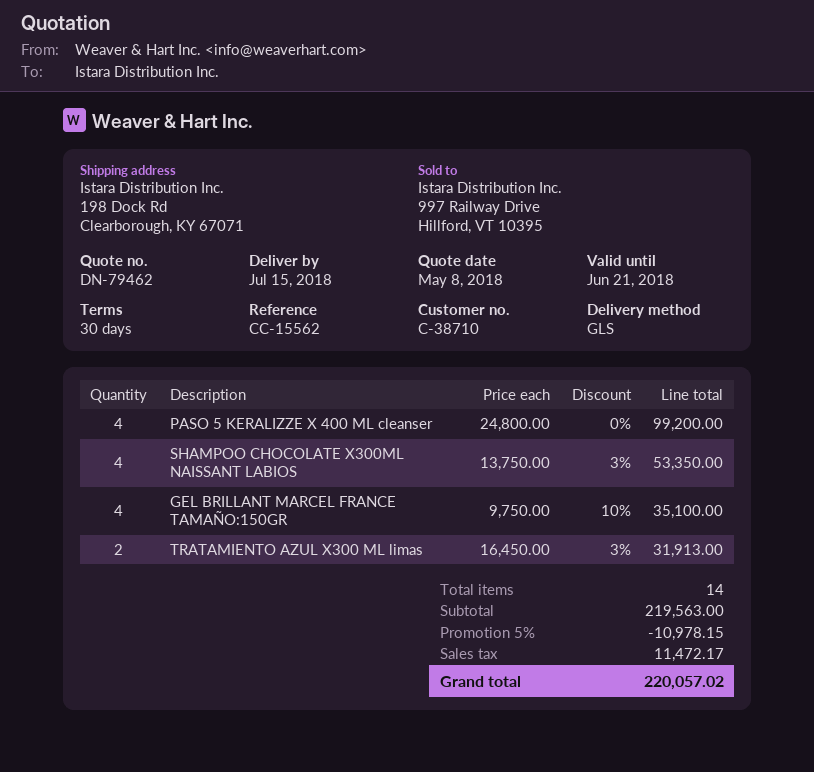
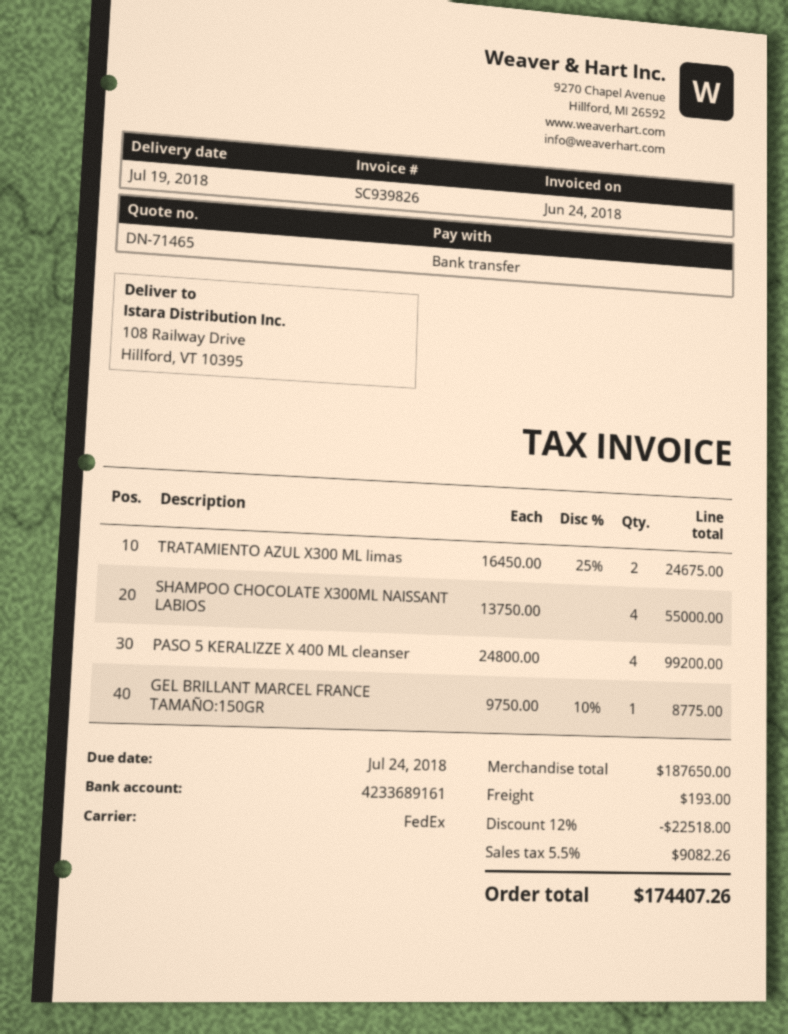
quote number: DN-79462 -> DN-71465
delivery date: 2018-07-15 -> 2018-07-19
shipping method: GLS -> FedEx
ship to: 198 Dock Rd, Clearborough, KY 67071 -> 108 Railway Drive, Hillford, VT 10395
SHAMPOO CHOCOLATE X300ML NAISSANT LABIOS: 4 x 13750.00 - 3% = 53350.00 -> 4 x 13750.00 = 55000.00
GEL BRILLANT MARCEL FRANCE TAMAÑO:150GR: 4 x 9750.00 - 10% = 35100.00 -> 1 x 9750.00 - 10% = 8775.00
TRATAMIENTO AZUL X300 ML limas: 2 x 16450.00 - 3% = 31913.00 -> 2 x 16450.00 - 25% = 24675.00
subtotal: 219563.00 -> 187650.00
discount: 5% = 10978.15 -> 12% = 22518.00
shipping: none -> 193.00
tax: 11472.17 -> 9082.26
total: 220057.02 -> 174407.26

